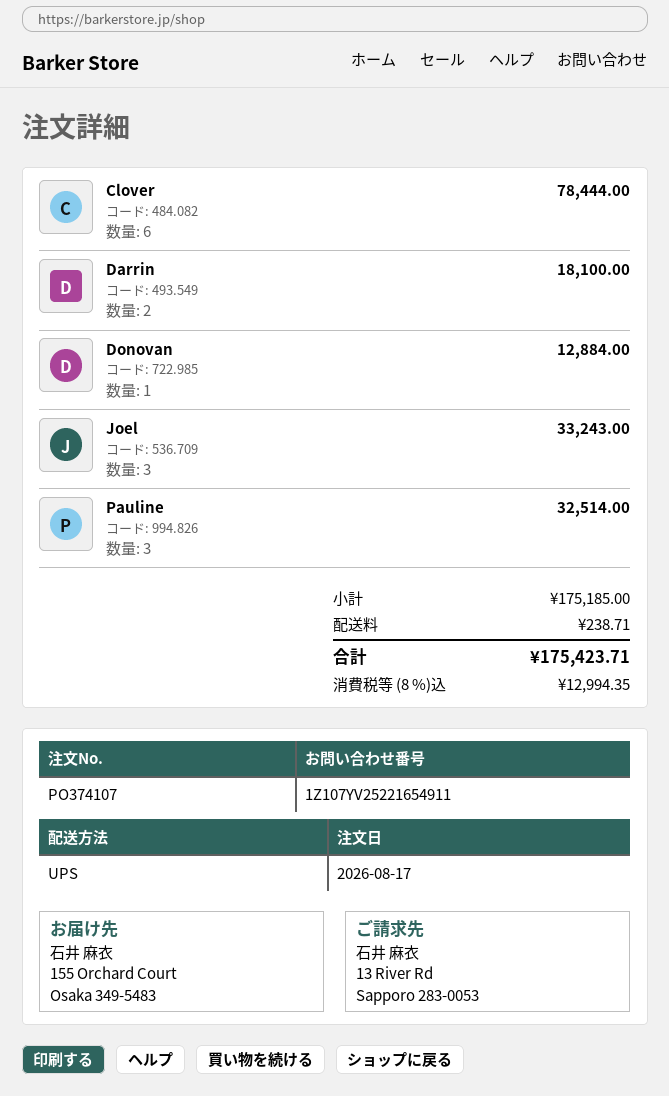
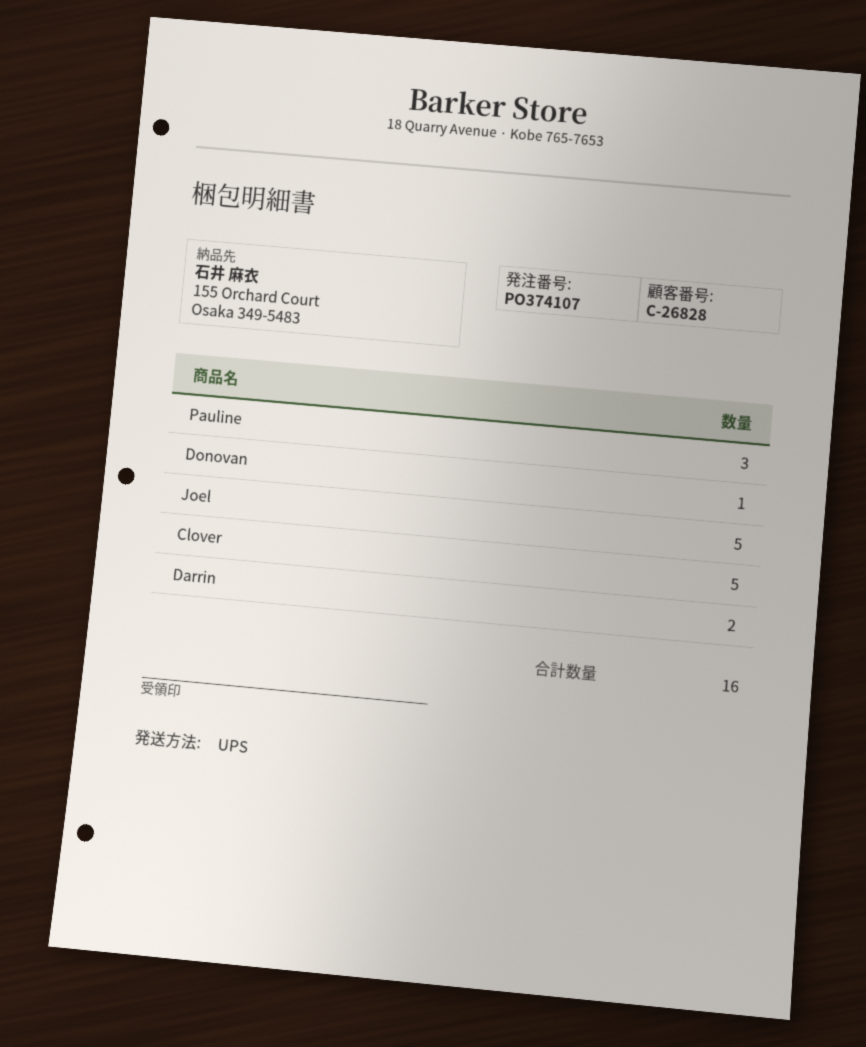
Clover: 6 -> 5
Joel: 3 -> 5

